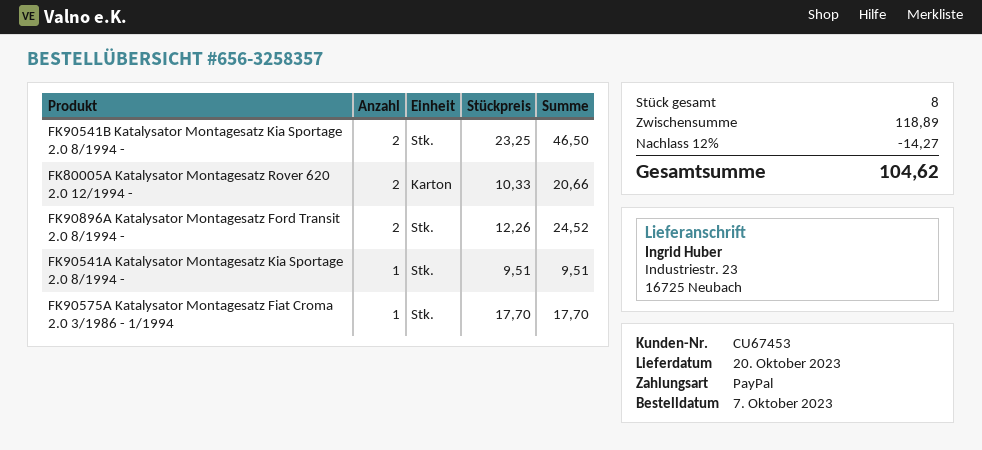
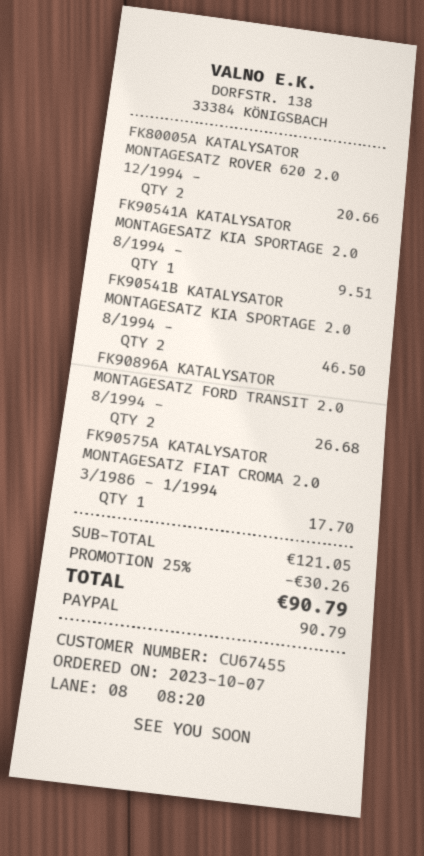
customer number: CU67453 -> CU67455
FK90896A Katalysator Montagesatz Ford Transit 2.0 8/1994 -: 2 for 24.52 -> 2 for 26.68
subtotal: 118.89 -> 121.05
discount: 12% = 14.27 -> 25% = 30.26
total: 104.62 -> 90.79

